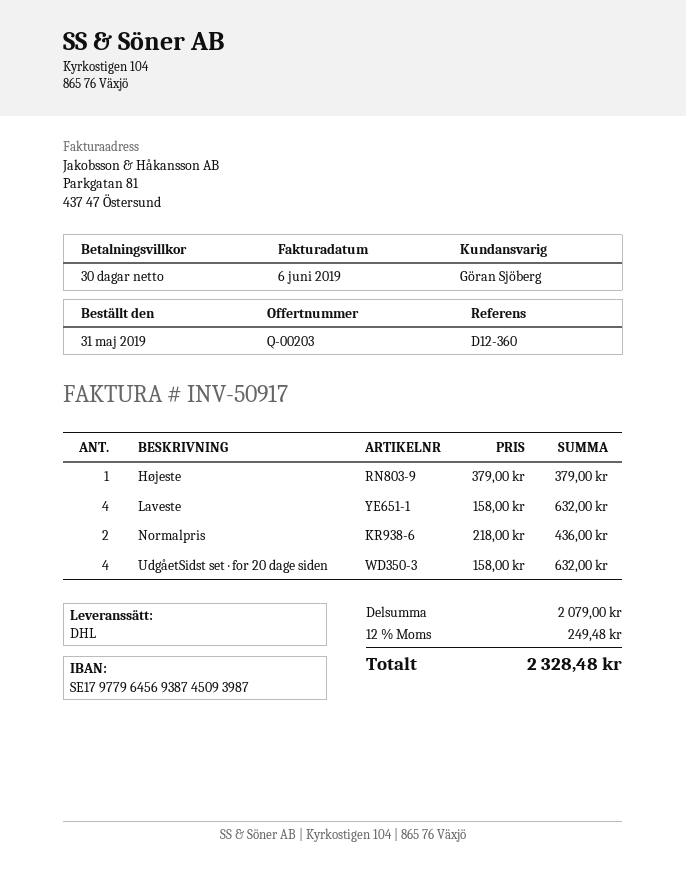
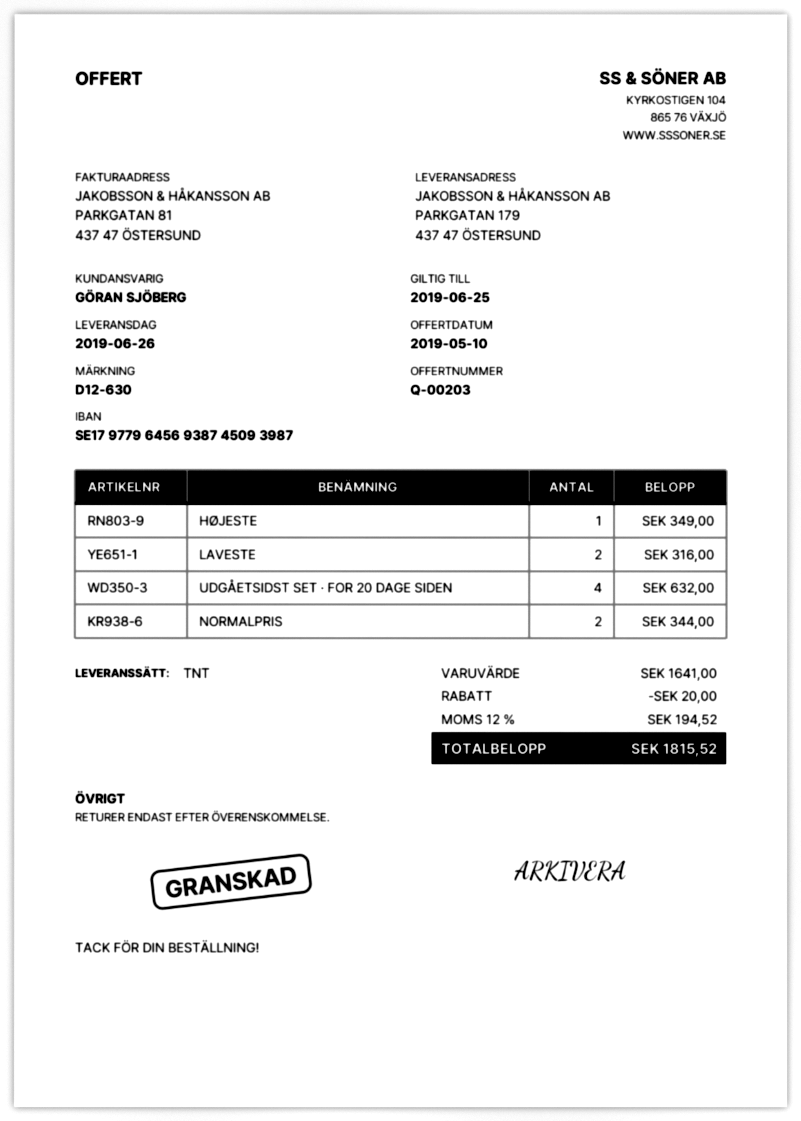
reference: D12-360 -> D12-630
shipping method: DHL -> TNT
Højeste: 1 for 379.00 -> 1 for 349.00
Laveste: 4 for 632.00 -> 2 for 316.00
Normalpris: 2 for 436.00 -> 2 for 344.00
subtotal: 2079.00 -> 1641.00
discount: none -> 20.00
tax: 12% = 249.48 -> 12% = 194.52
total: 2328.48 -> 1815.52

